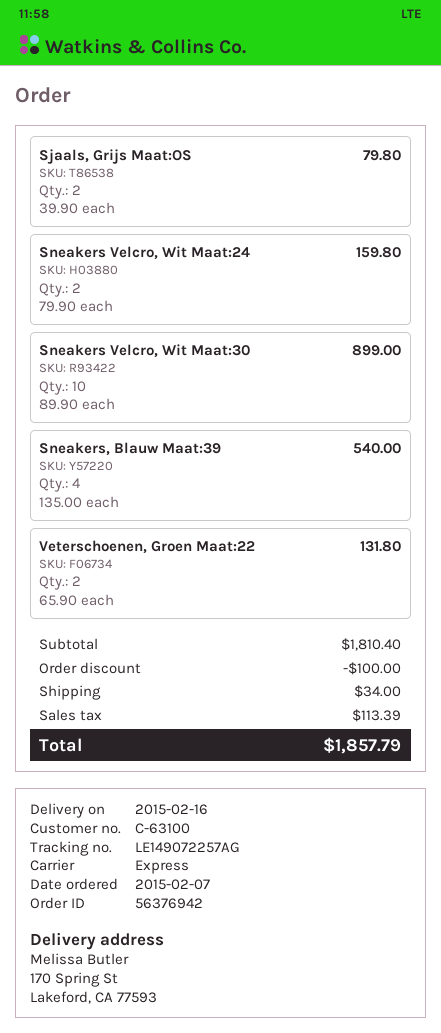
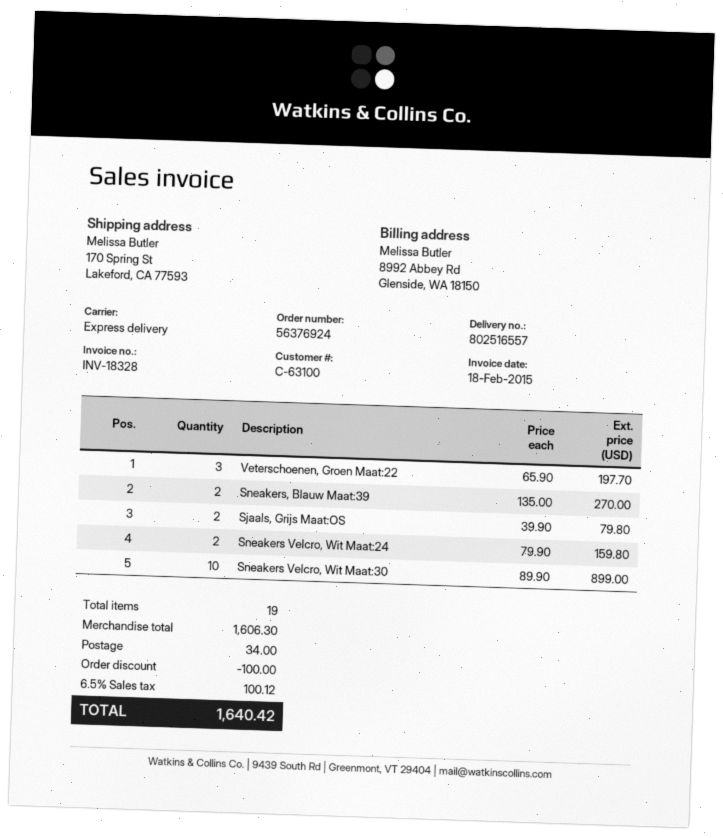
order number: 56376942 -> 56376924
Sneakers, Blauw Maat:39: 4 x 135.00 = 540.00 -> 2 x 135.00 = 270.00
Veterschoenen, Groen Maat:22: 2 x 65.90 = 131.80 -> 3 x 65.90 = 197.70
subtotal: 1810.40 -> 1606.30
tax: 113.39 -> 100.12
total: 1857.79 -> 1640.42

